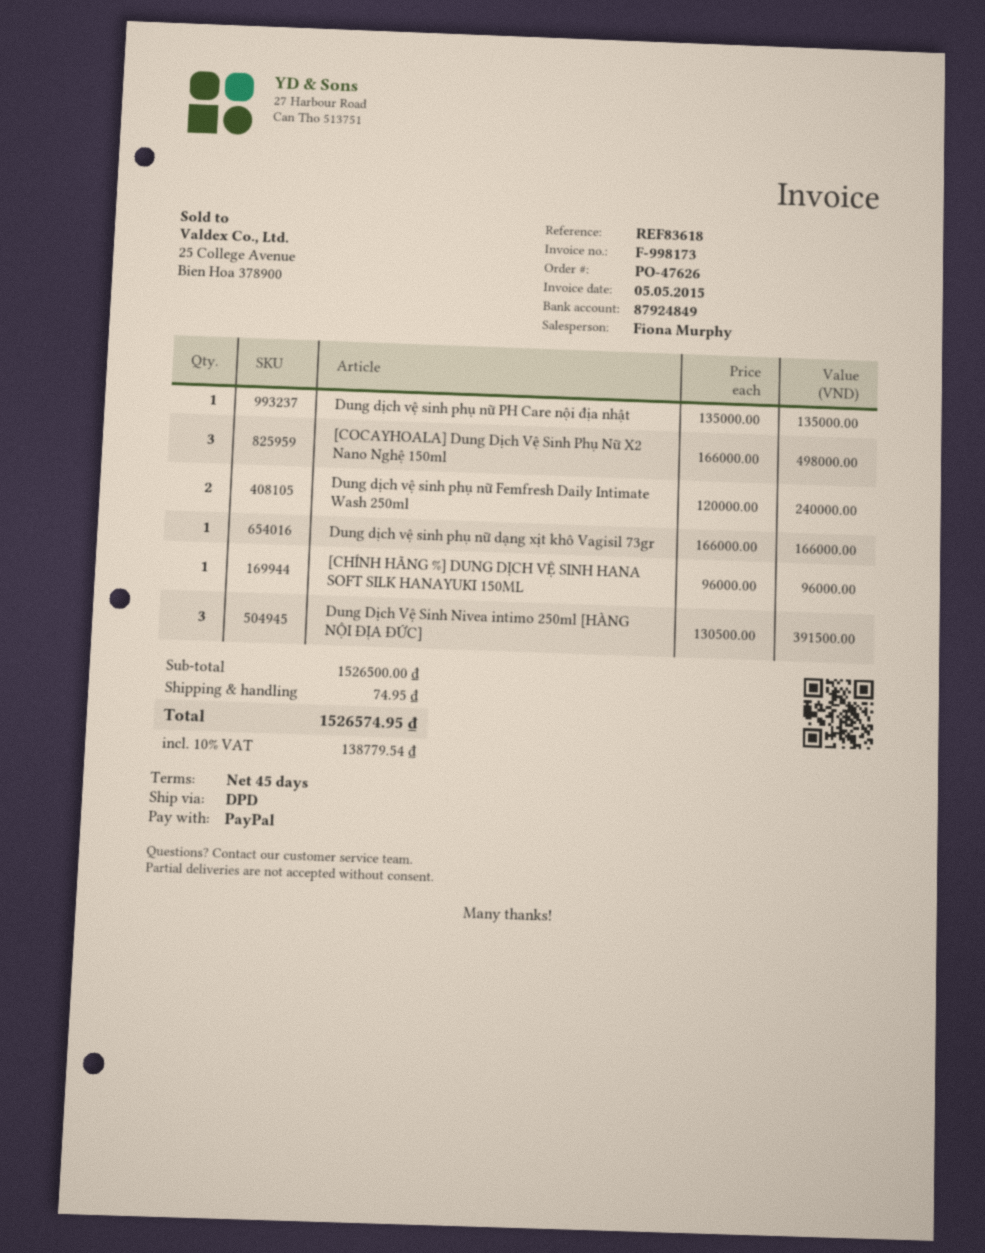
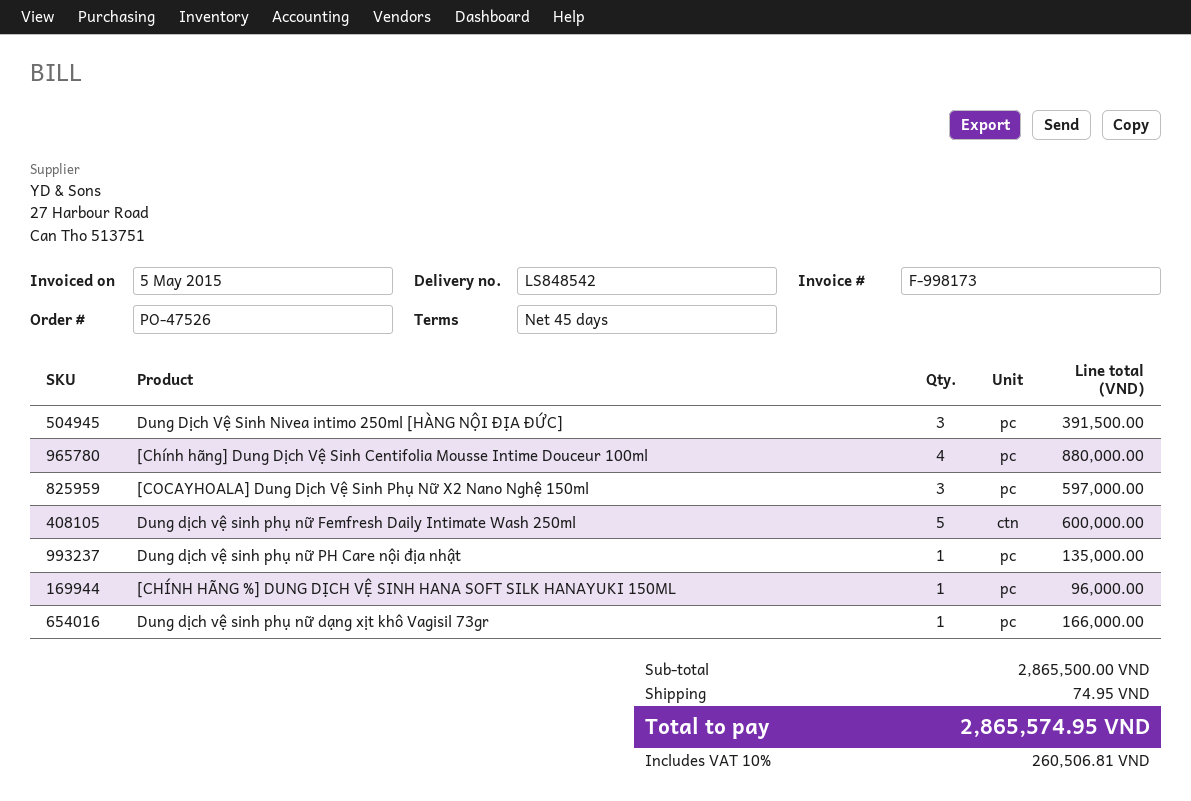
order number: PO-47626 -> PO-47526
[COCAYHOALA] Dung Dịch Vệ Sinh Phụ Nữ X2 Nano Nghệ 150ml: 3 for 498000.00 -> 3 for 597000.00
Dung dịch vệ sinh phụ nữ Femfresh Daily Intimate Wash 250ml: 2 for 240000.00 -> 5 for 600000.00
[Chính hãng] Dung Dịch Vệ Sinh Centifolia Mousse Intime Douceur 100ml: none -> 4 for 880000.00
subtotal: 1526500.00 -> 2865500.00
tax: 10% = 138779.54 -> 10% = 260506.81
total: 1526574.95 -> 2865574.95

